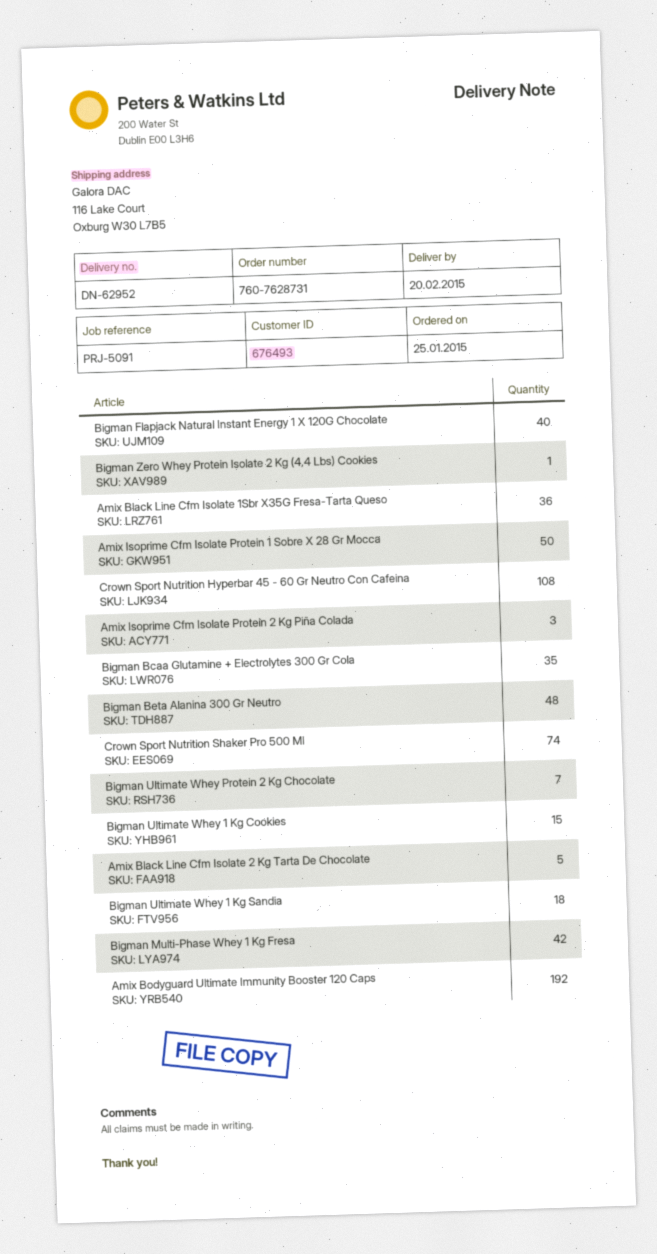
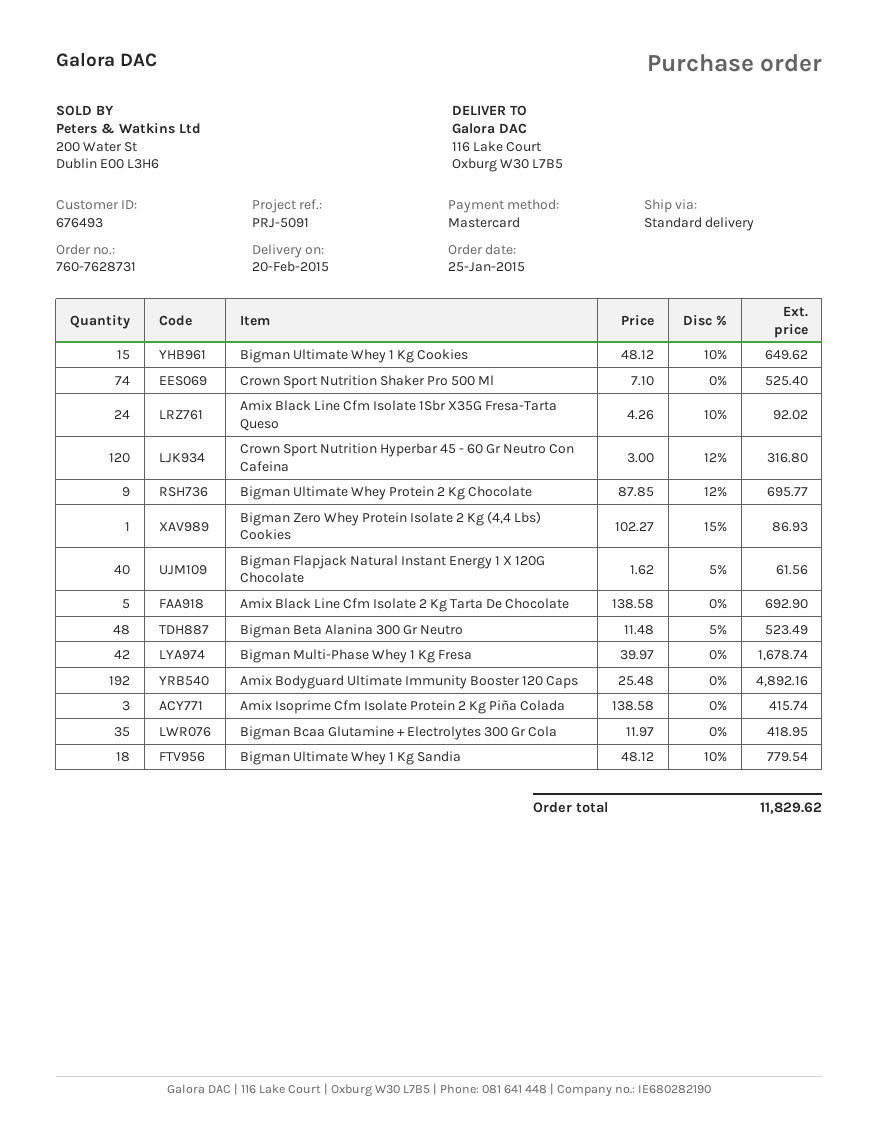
Amix Black Line Cfm Isolate 1Sbr X35G Fresa-Tarta Queso: 36 -> 24
Amix Isoprime Cfm Isolate Protein 1 Sobre X 28 Gr Mocca: 50 -> none
Crown Sport Nutrition Hyperbar 45 - 60 Gr Neutro Con Cafeina: 108 -> 120
Bigman Ultimate Whey Protein 2 Kg Chocolate: 7 -> 9

